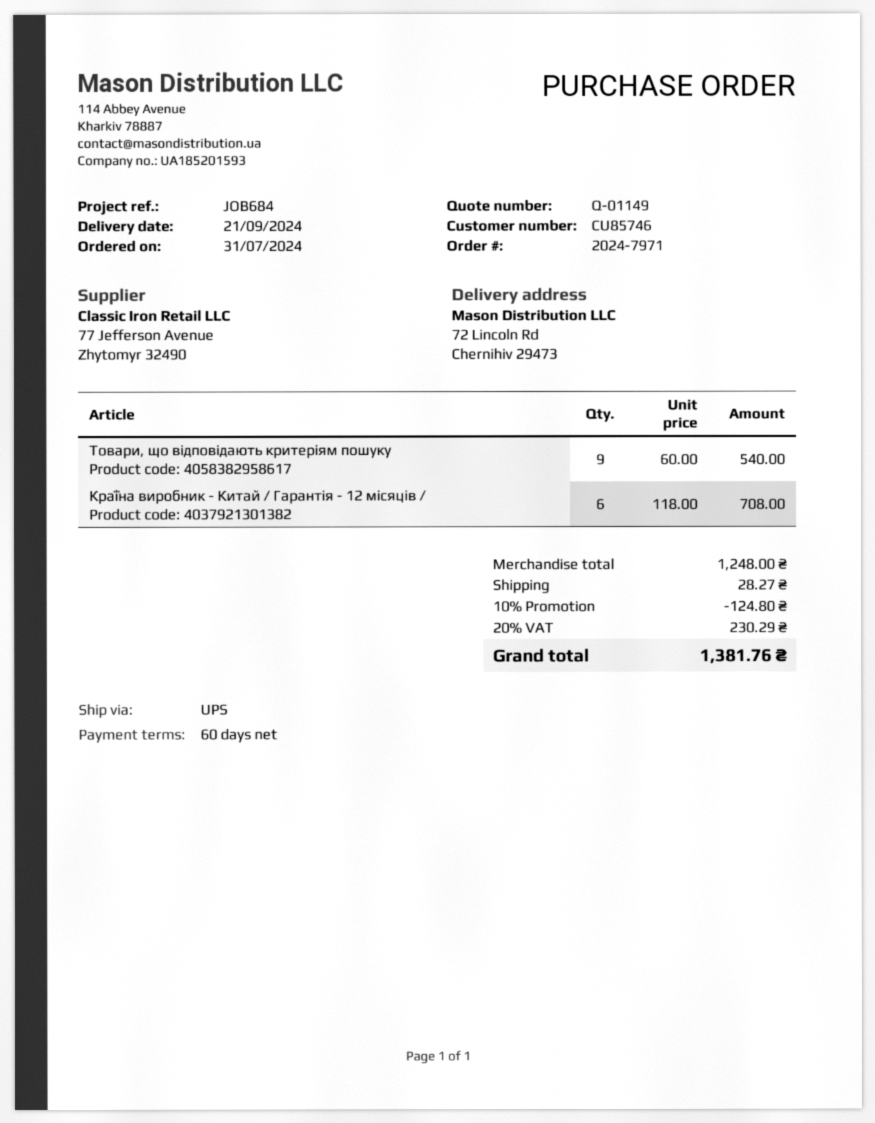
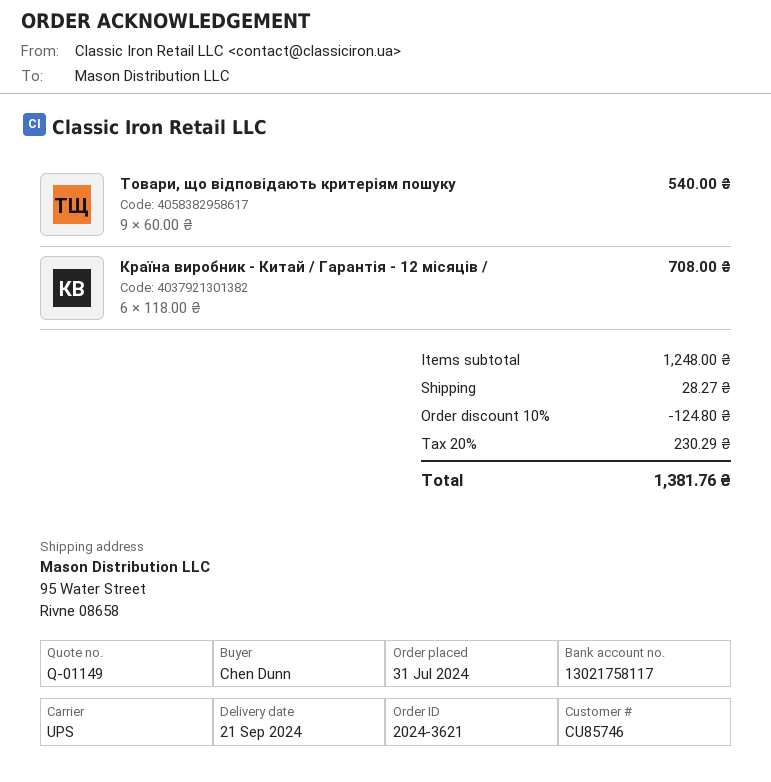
order number: 2024-7971 -> 2024-3621
ship to: 72 Lincoln Rd, Chernihiv 29473 -> 95 Water Street, Rivne 08658

